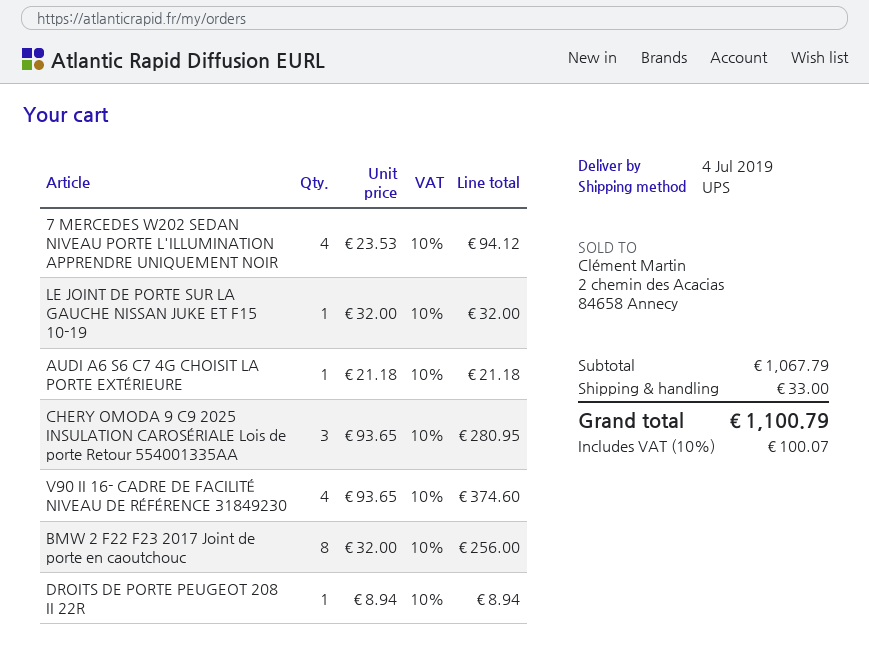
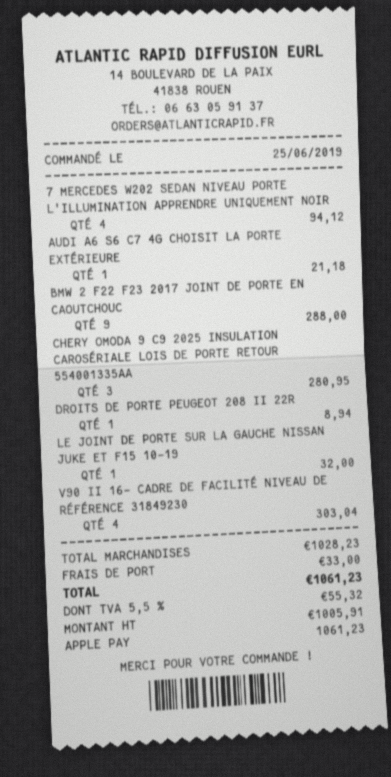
V90 II 16- CADRE DE FACILITÉ NIVEAU DE RÉFÉRENCE 31849230: 4 for 374.60 -> 4 for 303.04
BMW 2 F22 F23 2017 Joint de porte en caoutchouc: 8 for 256.00 -> 9 for 288.00
subtotal: 1067.79 -> 1028.23
tax: 10% = 100.07 -> 5.5% = 55.32
total: 1100.79 -> 1061.23

